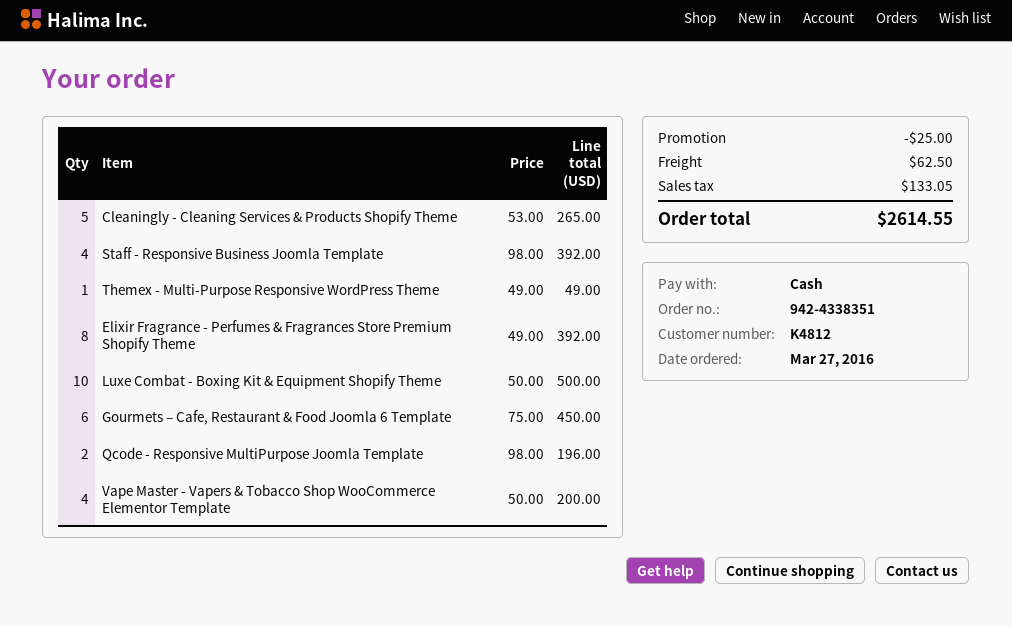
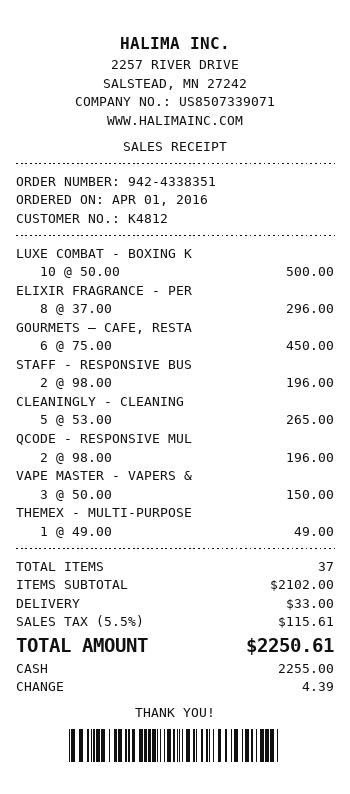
order date: 2016-03-27 -> 2016-04-01
Staff - Responsive Business Joomla Template: 4 x 98.00 = 392.00 -> 2 x 98.00 = 196.00
Elixir Fragrance - Perfumes & Fragrances Store Premium Shopify Theme: 8 x 49.00 = 392.00 -> 8 x 37.00 = 296.00
Vape Master - Vapers & Tobacco Shop WooCommerce Elementor Template: 4 x 50.00 = 200.00 -> 3 x 50.00 = 150.00
discount: 25.00 -> none
shipping: 62.50 -> 33.00
tax: 133.05 -> 115.61
total: 2614.55 -> 2250.61

